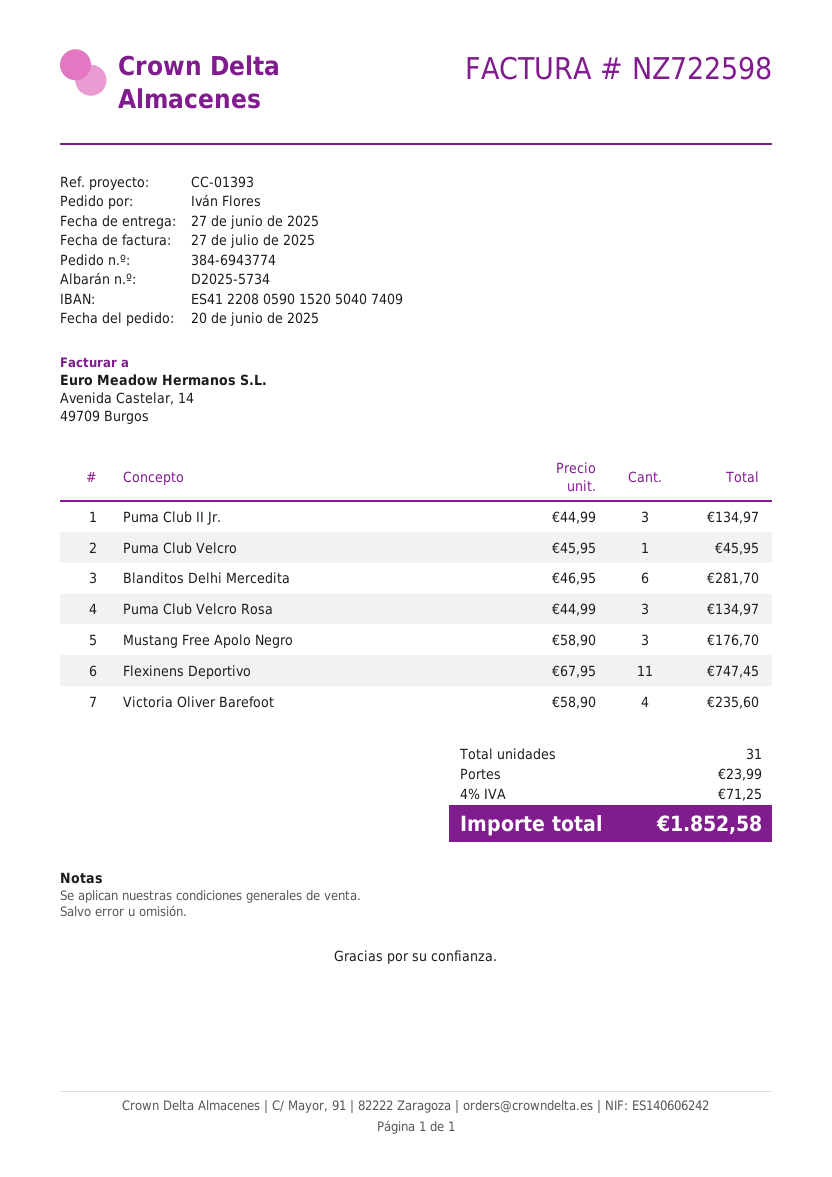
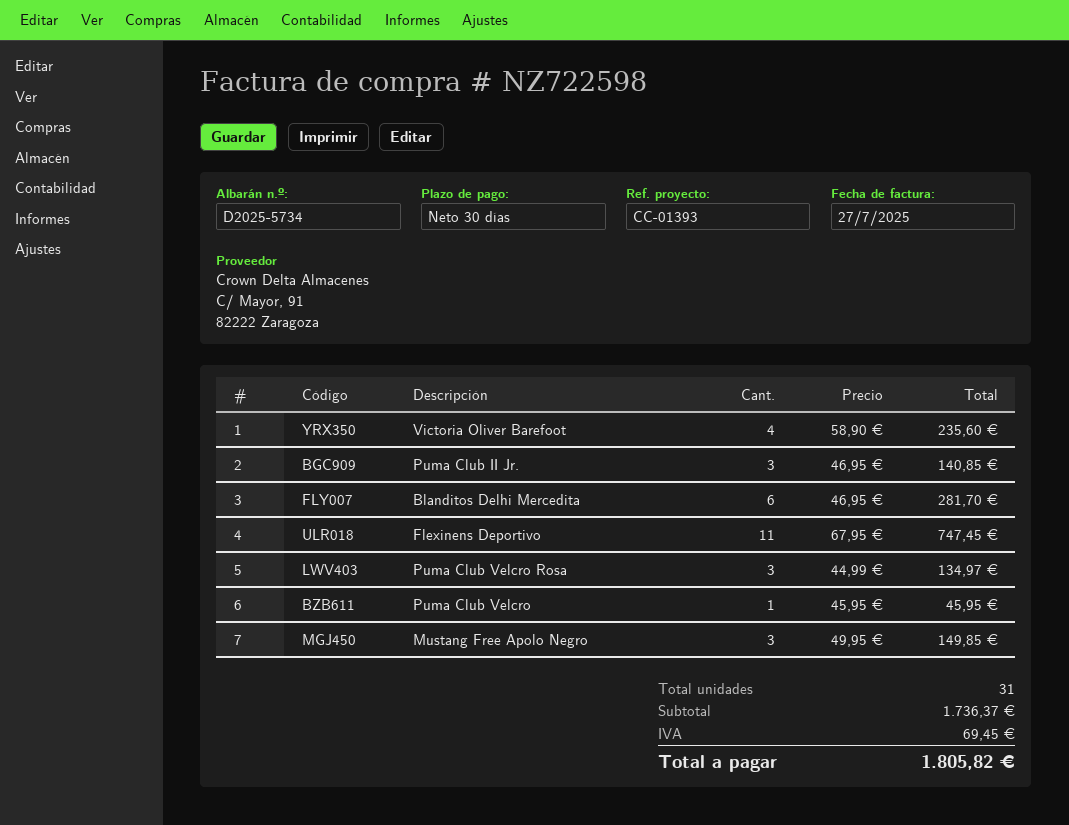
Puma Club II Jr.: 3 x 44.99 = 134.97 -> 3 x 46.95 = 140.85
Mustang Free Apolo Negro: 3 x 58.90 = 176.70 -> 3 x 49.95 = 149.85
shipping: 23.99 -> none
tax: 71.25 -> 69.45
total: 1852.58 -> 1805.82

